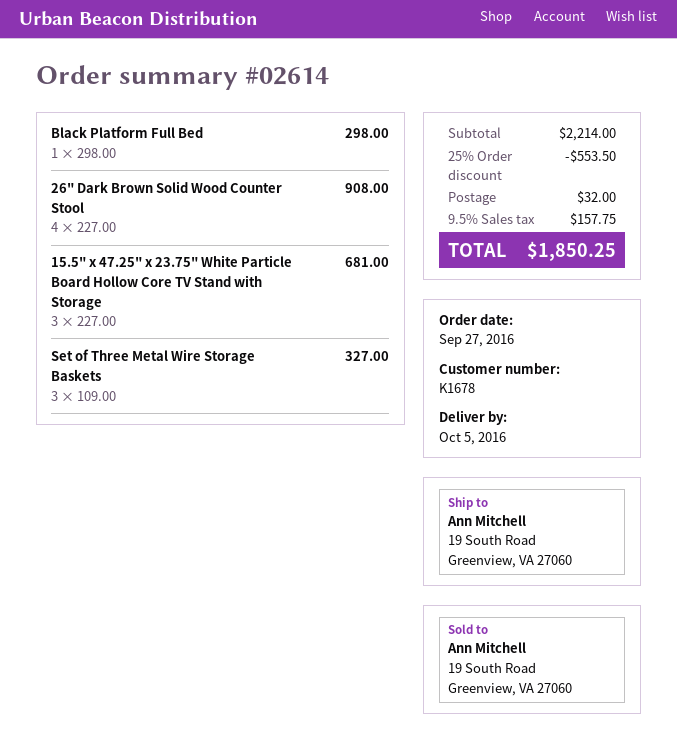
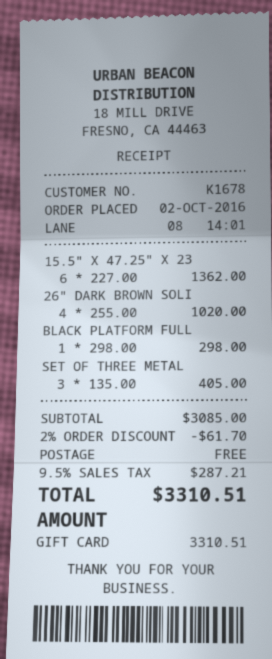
order date: 2016-09-27 -> 2016-10-02
26" Dark Brown Solid Wood Counter Stool: 4 x 227.00 = 908.00 -> 4 x 255.00 = 1020.00
15.5" x 47.25" x 23.75" White Particle Board Hollow Core TV Stand with Storage: 3 x 227.00 = 681.00 -> 6 x 227.00 = 1362.00
Set of Three Metal Wire Storage Baskets: 3 x 109.00 = 327.00 -> 3 x 135.00 = 405.00
subtotal: 2214.00 -> 3085.00
discount: 25% = 553.50 -> 2% = 61.70
shipping: 32.00 -> 0.00
tax: 9.5% = 157.75 -> 9.5% = 287.21
total: 1850.25 -> 3310.51

